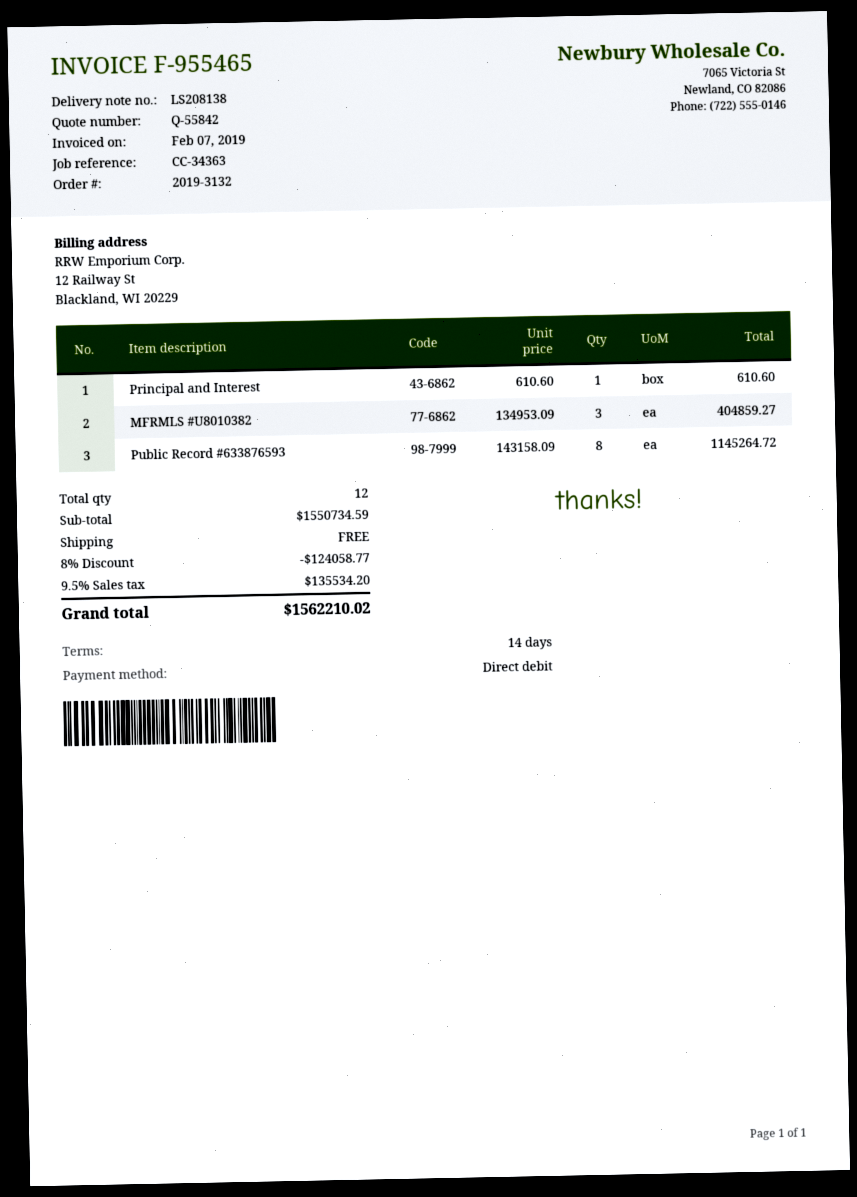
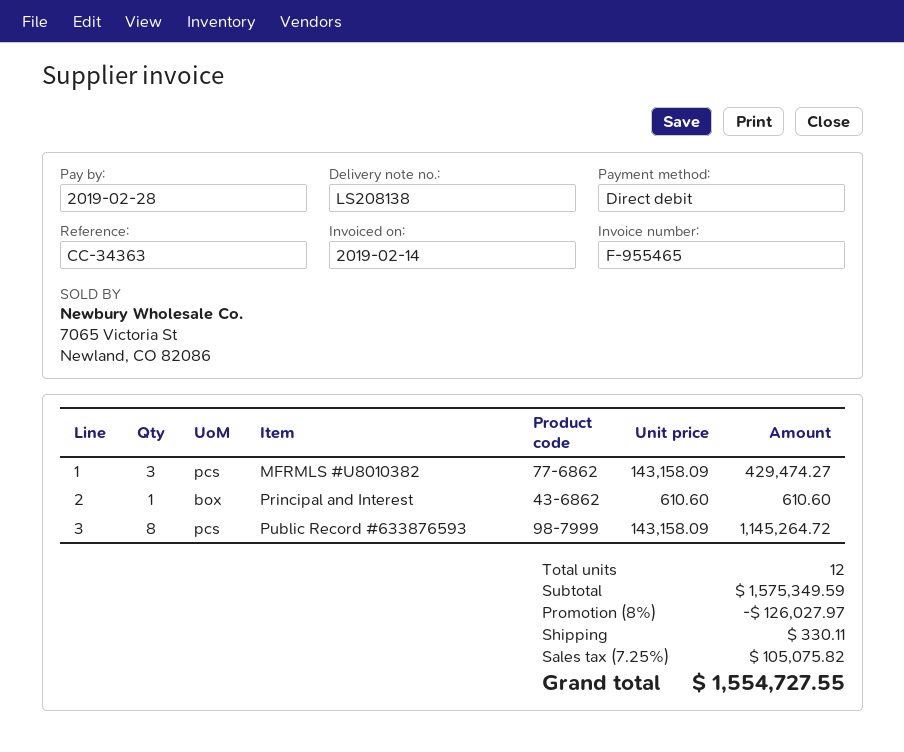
invoice date: 2019-02-07 -> 2019-02-14
MFRMLS #U8010382: 3 x 134953.09 = 404859.27 -> 3 x 143158.09 = 429474.27
subtotal: 1550734.59 -> 1575349.59
discount: 8% = 124058.77 -> 8% = 126027.97
shipping: 0.00 -> 330.11
tax: 9.5% = 135534.20 -> 7.25% = 105075.82
total: 1562210.02 -> 1554727.55

